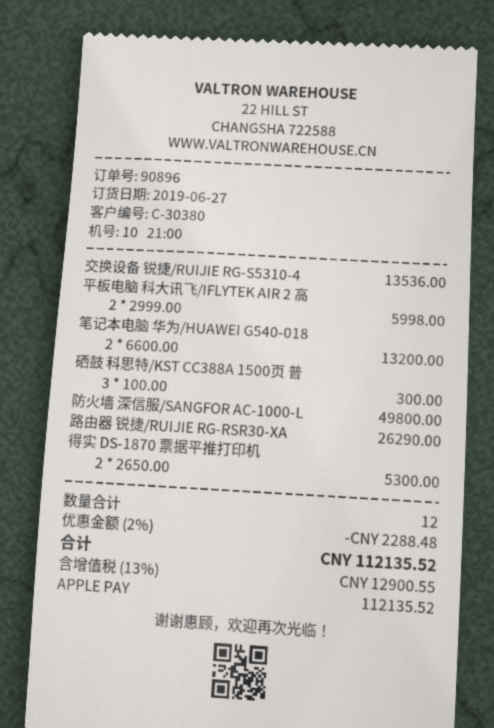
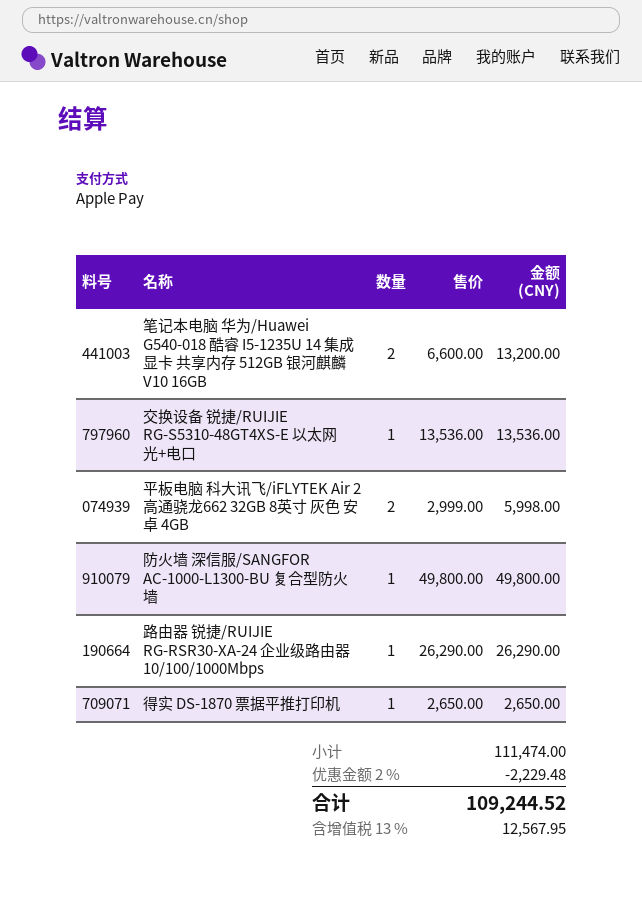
硒鼓 科思特/KST CC388A 1500页 普: 3 x 100.00 = 300.00 -> none
得实 DS-1870 票据平推打印机: 2 x 2650.00 = 5300.00 -> 1 x 2650.00 = 2650.00
discount: 2% = 2288.48 -> 2% = 2229.48
tax: 13% = 12900.55 -> 13% = 12567.95
total: 112135.52 -> 109244.52

